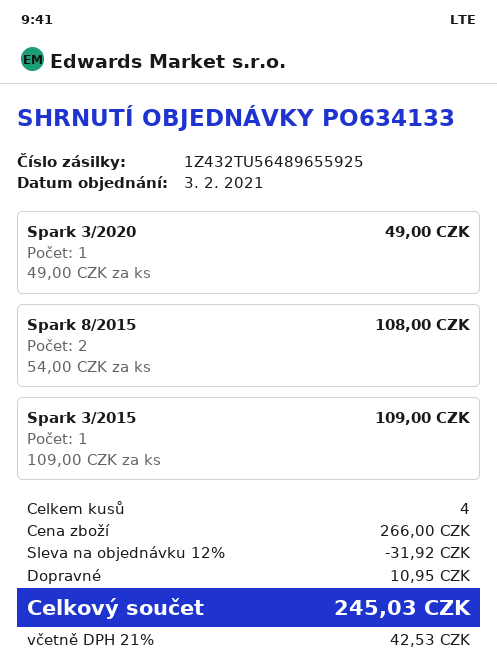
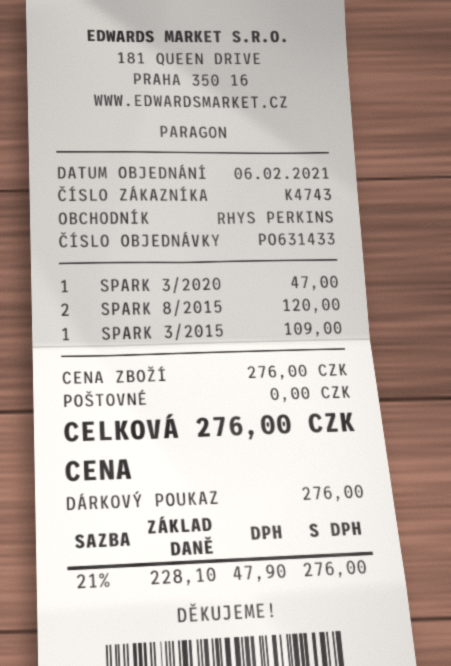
order number: PO634133 -> PO631433
order date: 2021-02-03 -> 2021-02-06
Spark 3/2020: 1 for 49.00 -> 1 for 47.00
Spark 8/2015: 2 for 108.00 -> 2 for 120.00
subtotal: 266.00 -> 276.00
discount: 12% = 31.92 -> none
shipping: 10.95 -> 0.00
tax: 21% = 42.53 -> 21% = 47.90
total: 245.03 -> 276.00

